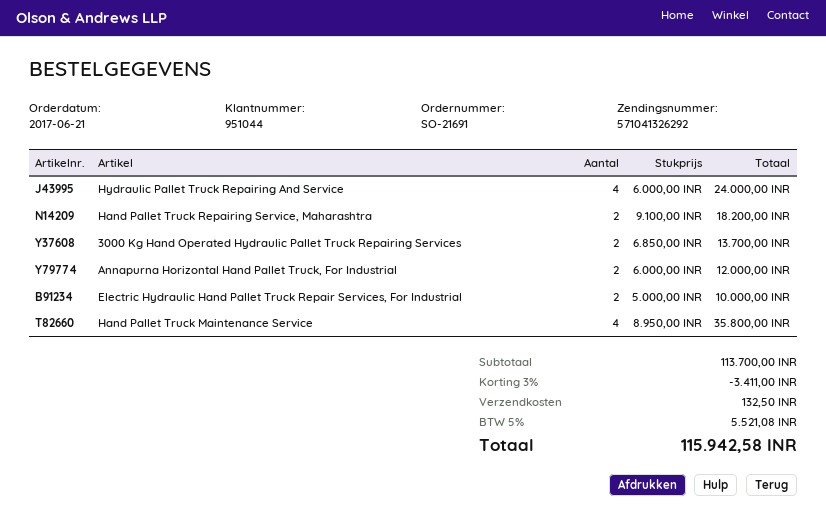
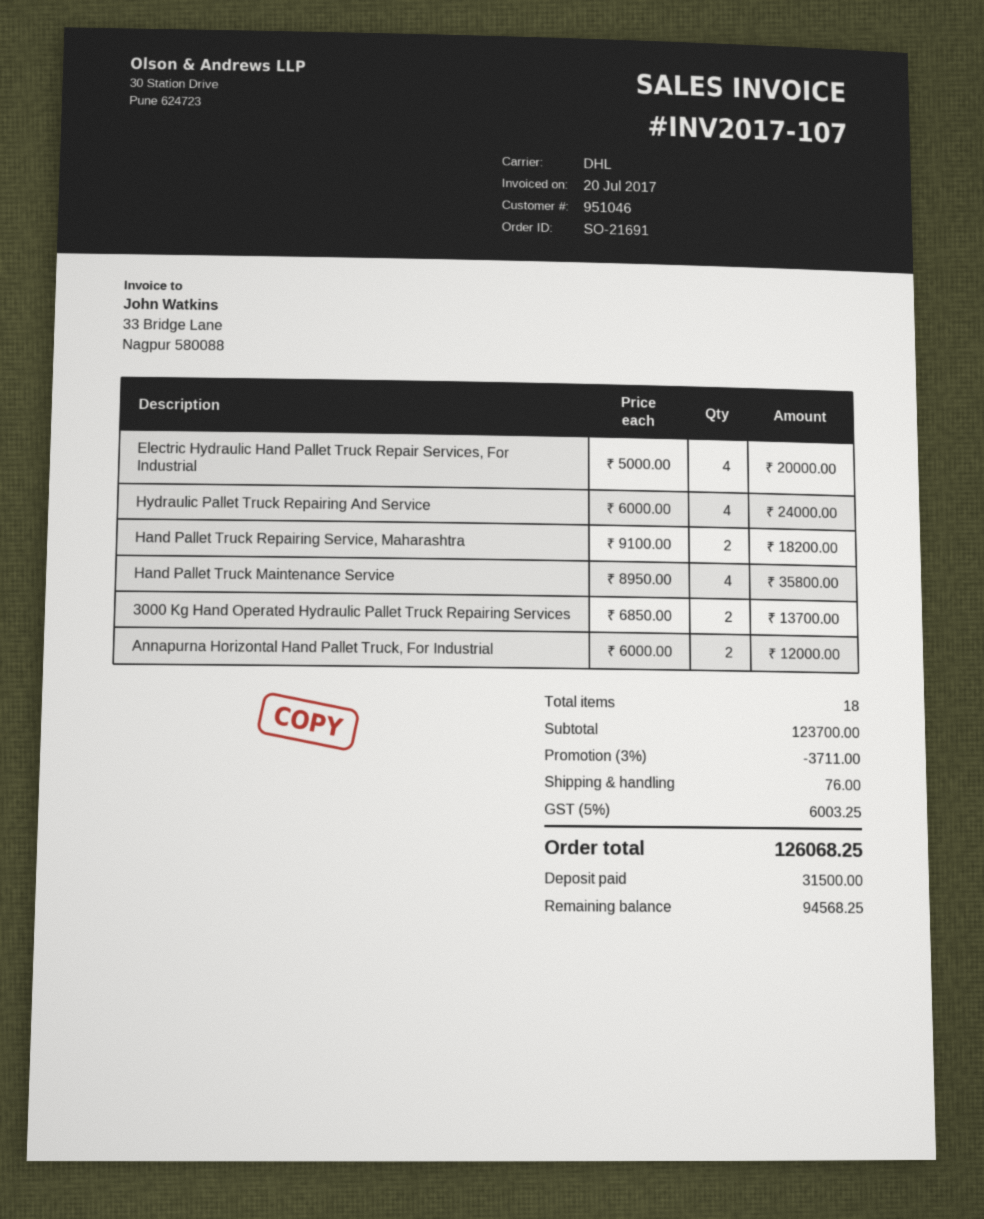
customer number: 951044 -> 951046
Electric Hydraulic Hand Pallet Truck Repair Services, For Industrial: 2 x 5000.00 = 10000.00 -> 4 x 5000.00 = 20000.00
subtotal: 113700.00 -> 123700.00
discount: 3% = 3411.00 -> 3% = 3711.00
shipping: 132.50 -> 76.00
tax: 5% = 5521.08 -> 5% = 6003.25
total: 115942.58 -> 126068.25

